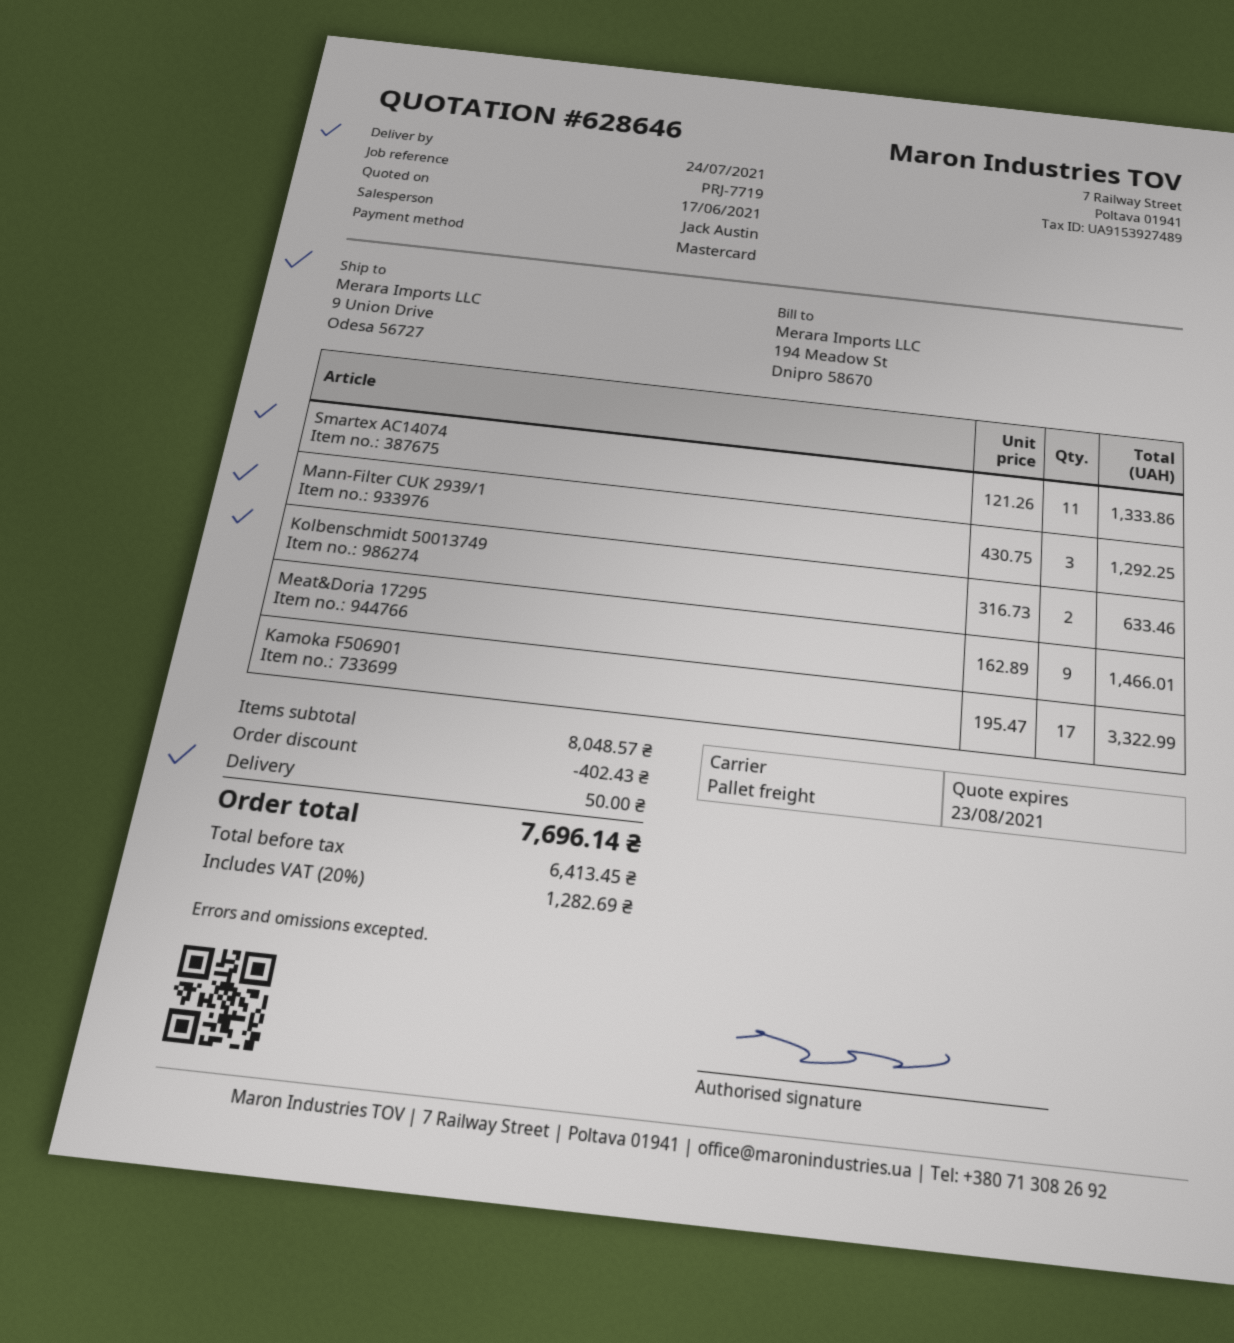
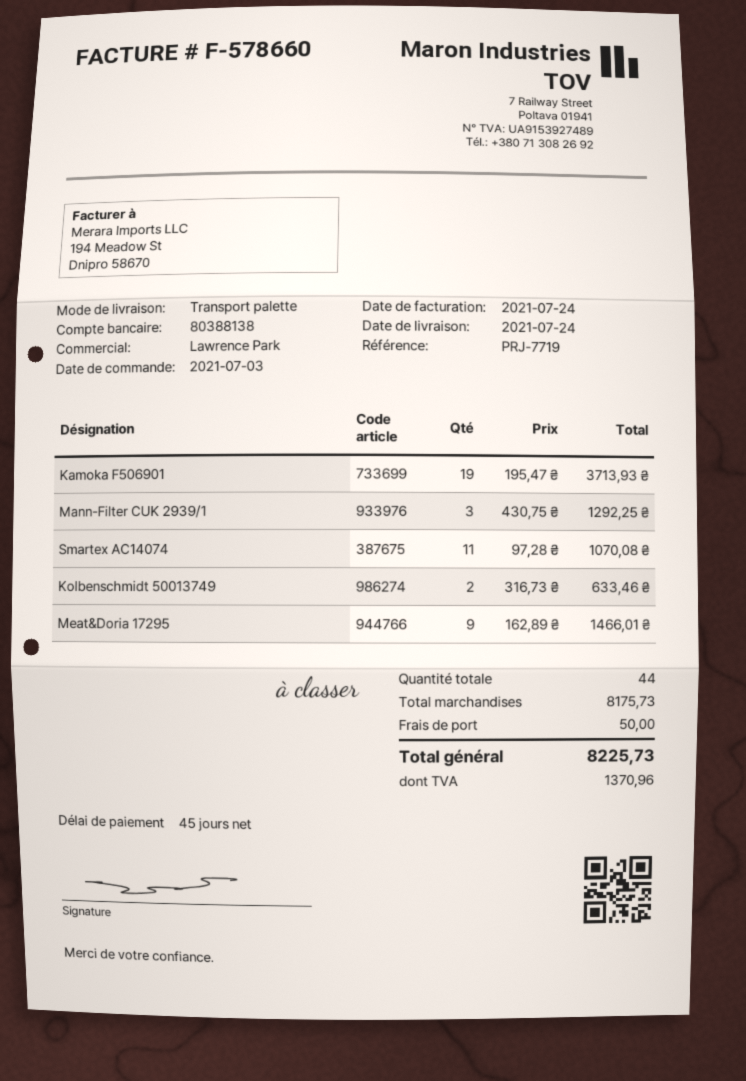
sales rep: Jack Austin -> Lawrence Park
Smartex AC14074: 11 x 121.26 = 1333.86 -> 11 x 97.28 = 1070.08
Kamoka F506901: 17 x 195.47 = 3322.99 -> 19 x 195.47 = 3713.93
subtotal: 8048.57 -> 8175.73
discount: 402.43 -> none
tax: 1282.69 -> 1370.96
total: 7696.14 -> 8225.73

